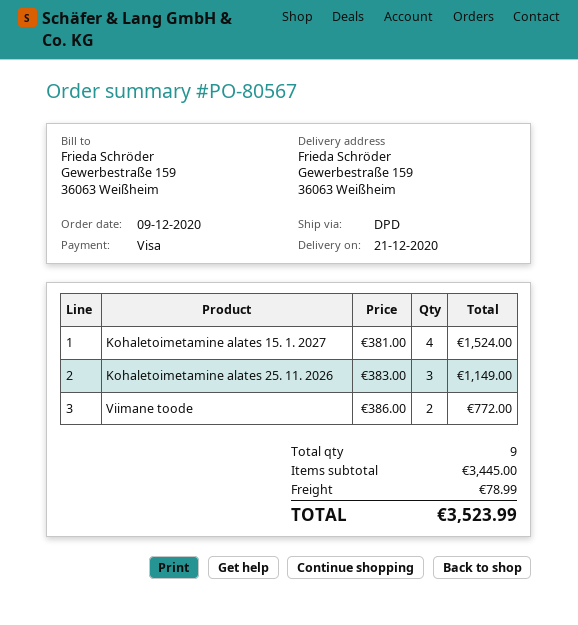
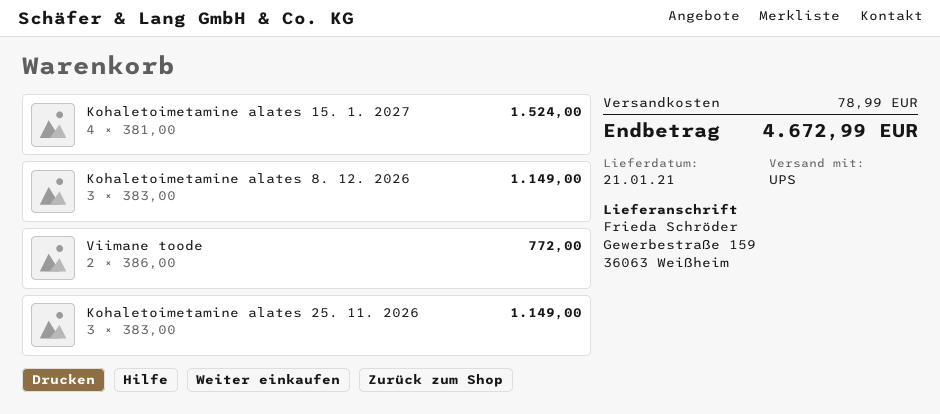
delivery date: 2020-12-21 -> 2021-01-21
shipping method: DPD -> UPS
Kohaletoimetamine alates 8. 12. 2026: none -> 3 x 383.00 = 1149.00
total: 3523.99 -> 4672.99

